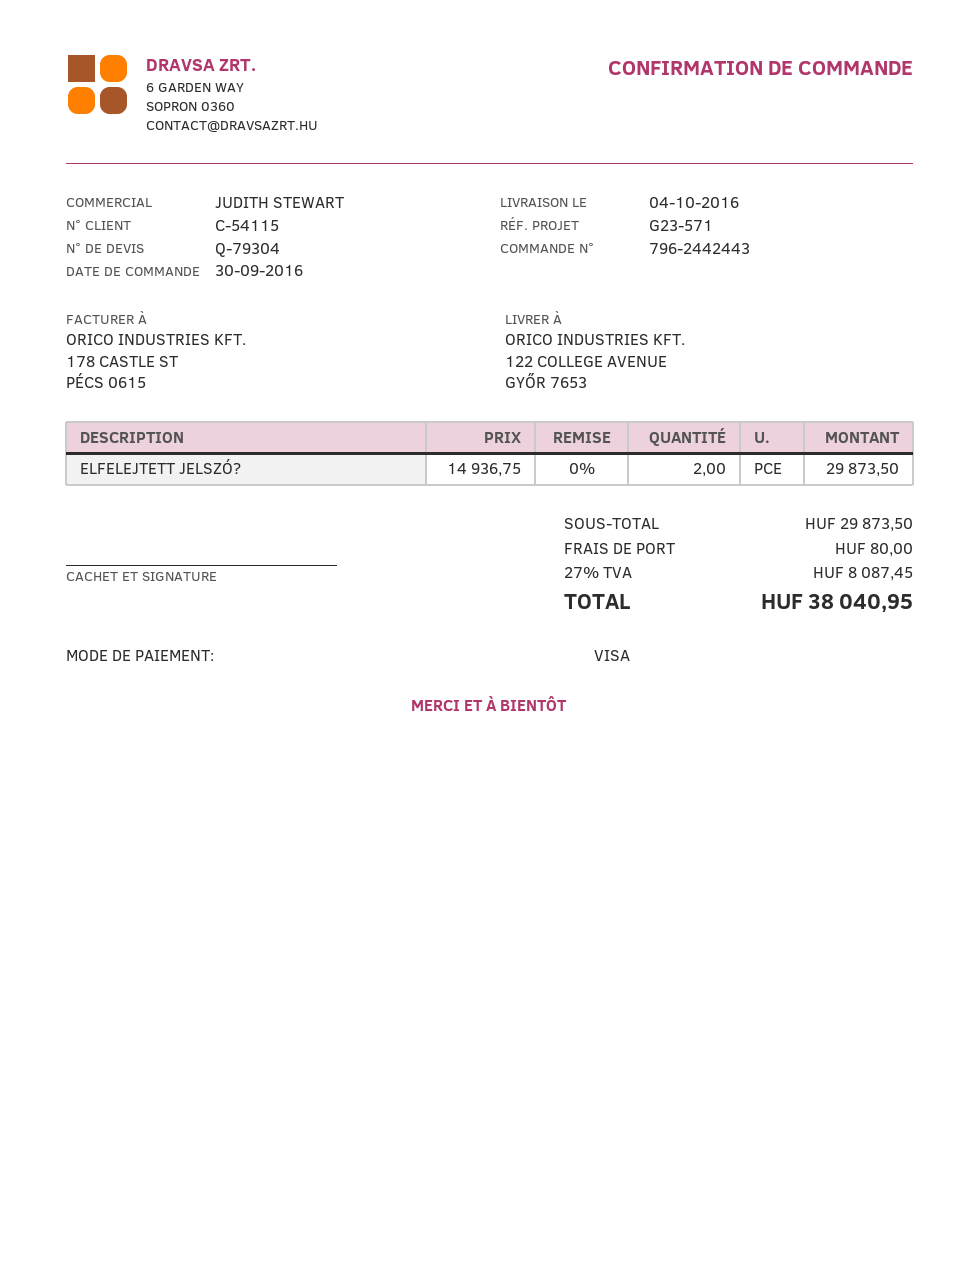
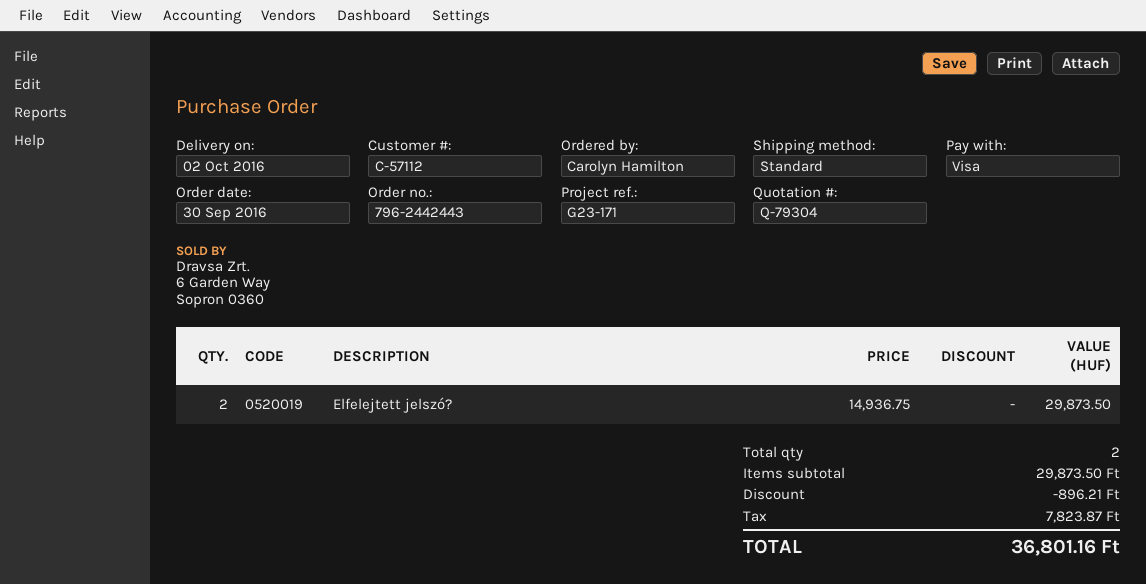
delivery date: 2016-10-04 -> 2016-10-02
customer number: C-54115 -> C-57112
reference: G23-571 -> G23-171
discount: none -> 896.21
shipping: 80.00 -> none
tax: 8087.45 -> 7823.87
total: 38040.95 -> 36801.16

